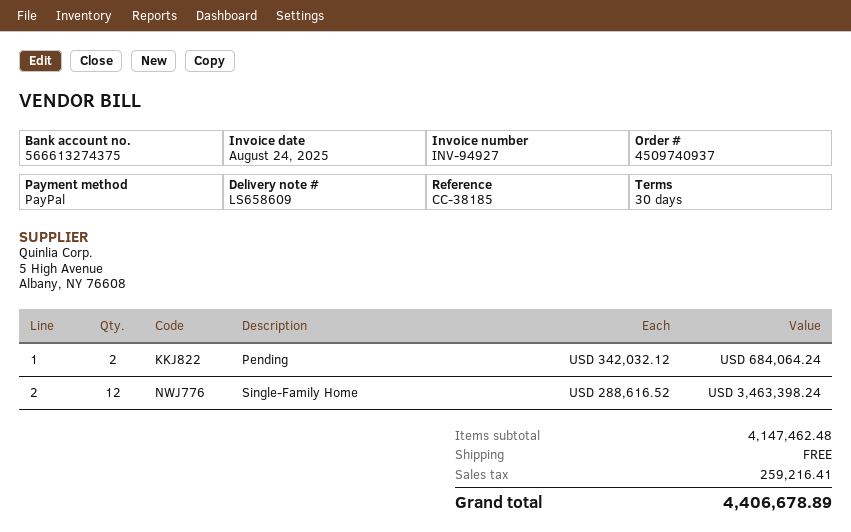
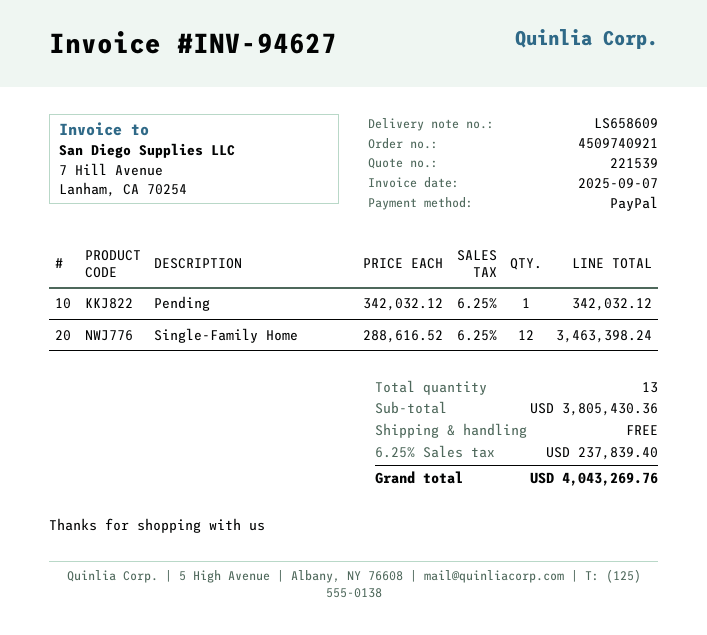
order number: 4509740937 -> 4509740921
invoice number: INV-94927 -> INV-94627
invoice date: 2025-08-24 -> 2025-09-07
Pending: 2 x 342032.12 = 684064.24 -> 1 x 342032.12 = 342032.12
subtotal: 4147462.48 -> 3805430.36
tax: 259216.41 -> 237839.40
total: 4406678.89 -> 4043269.76

